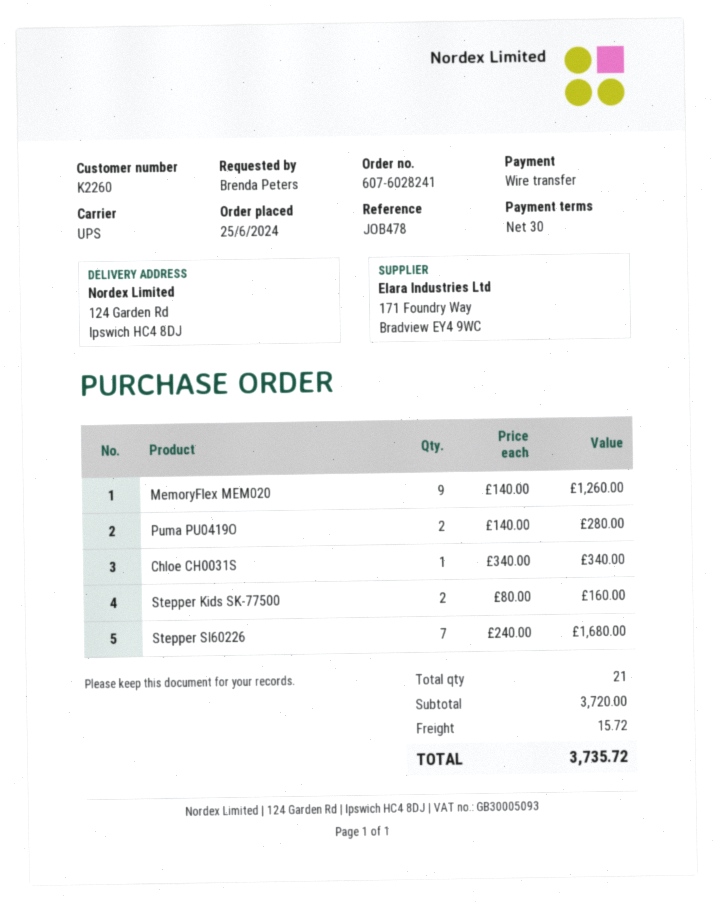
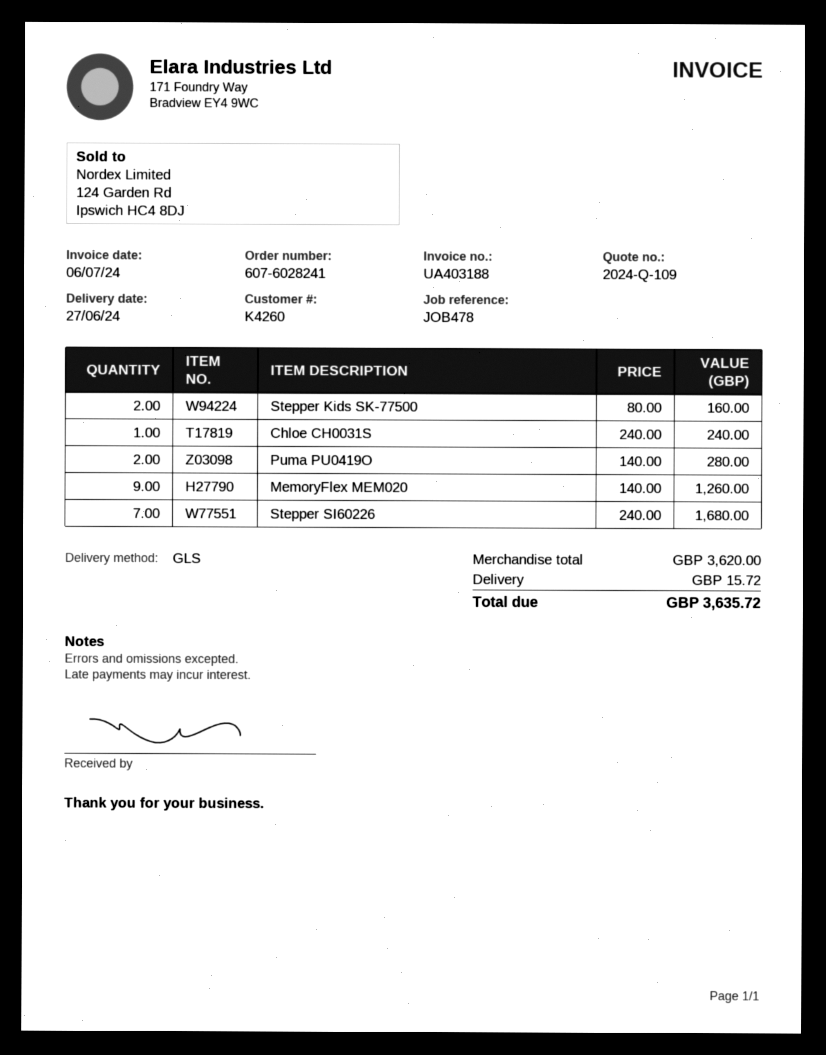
customer number: K2260 -> K4260
shipping method: UPS -> GLS
Chloe CH0031S: 1 x 340.00 = 340.00 -> 1 x 240.00 = 240.00
subtotal: 3720.00 -> 3620.00
total: 3735.72 -> 3635.72

